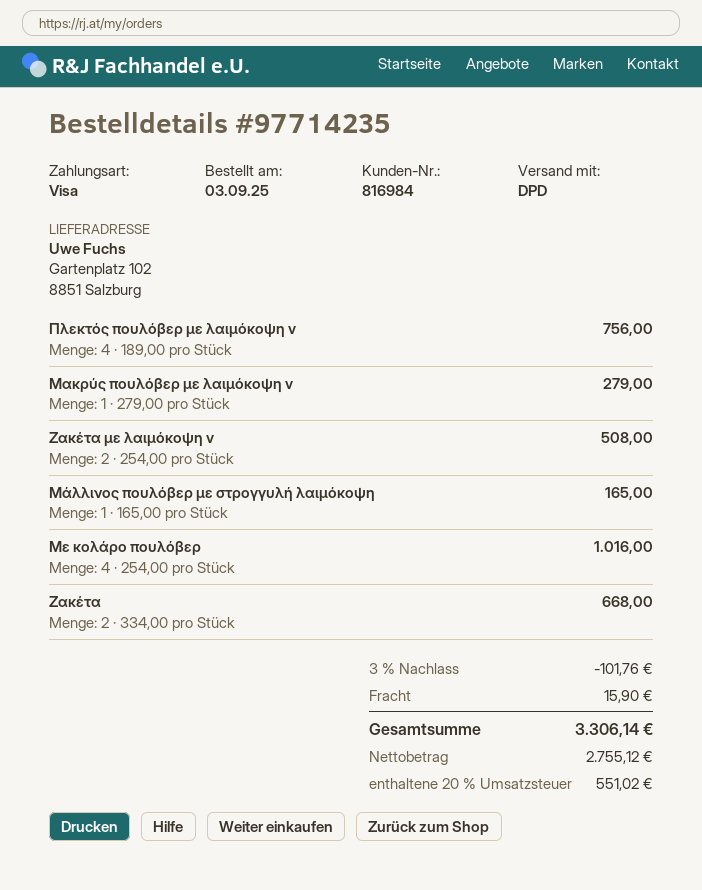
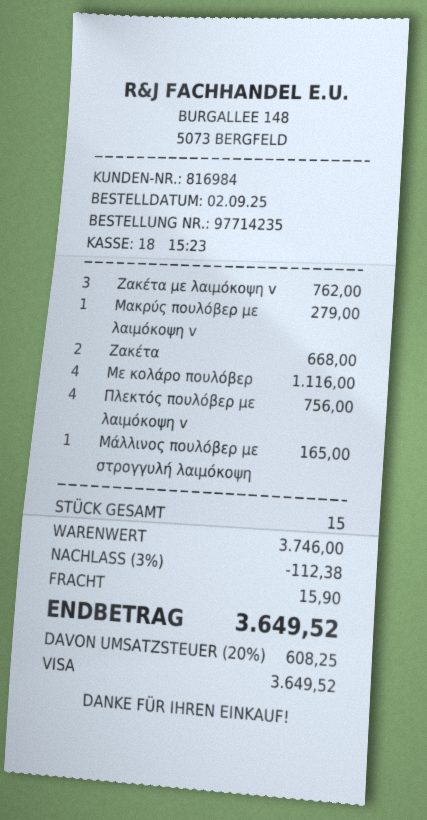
order date: 2025-09-03 -> 2025-09-02
Ζακέτα με λαιμόκοψη v: 2 for 508.00 -> 3 for 762.00
Με κολάρο πουλόβερ: 4 for 1016.00 -> 4 for 1116.00
discount: 3% = 101.76 -> 3% = 112.38
tax: 20% = 551.02 -> 20% = 608.25
total: 3306.14 -> 3649.52

